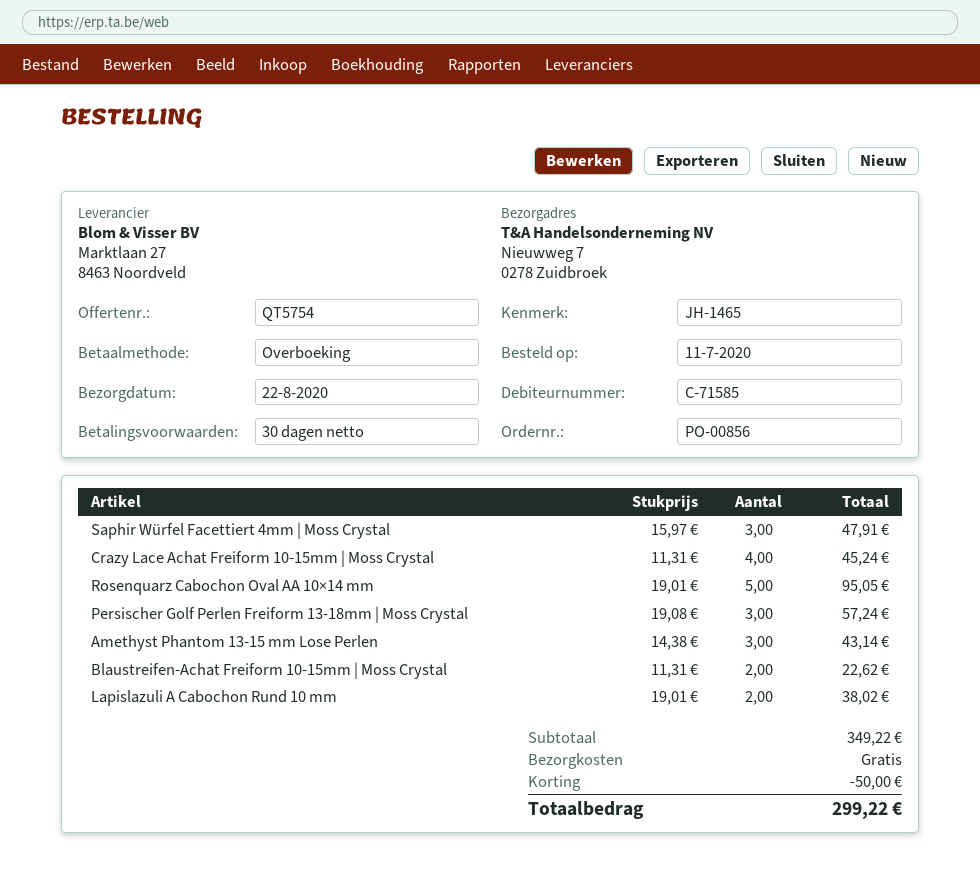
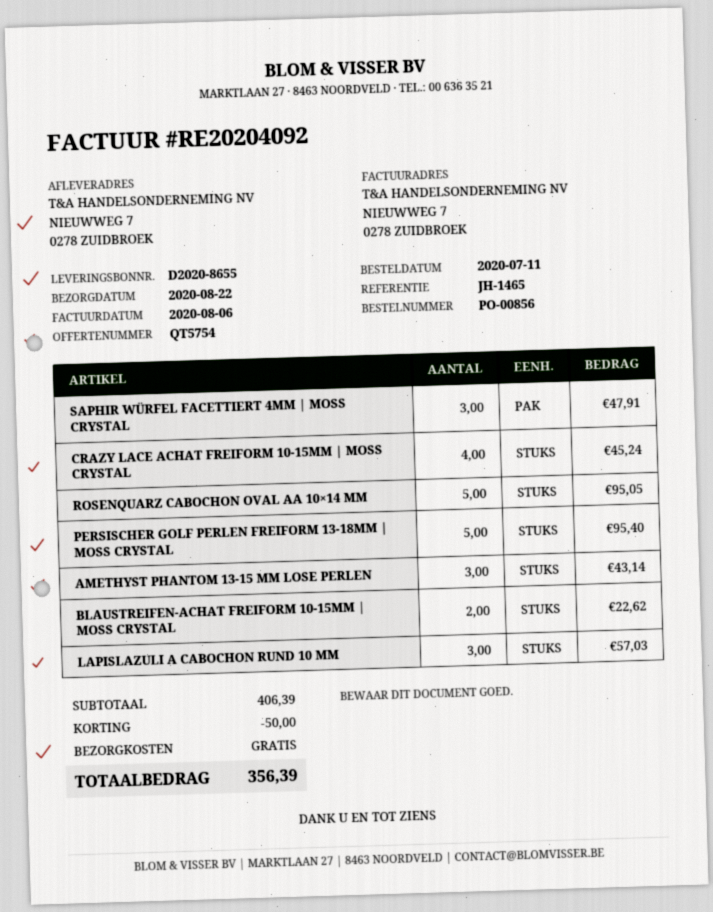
Persischer Golf Perlen Freiform 13-18mm | Moss Crystal: 3 for 57.24 -> 5 for 95.40
Lapislazuli A Cabochon Rund 10 mm: 2 for 38.02 -> 3 for 57.03
subtotal: 349.22 -> 406.39
total: 299.22 -> 356.39

